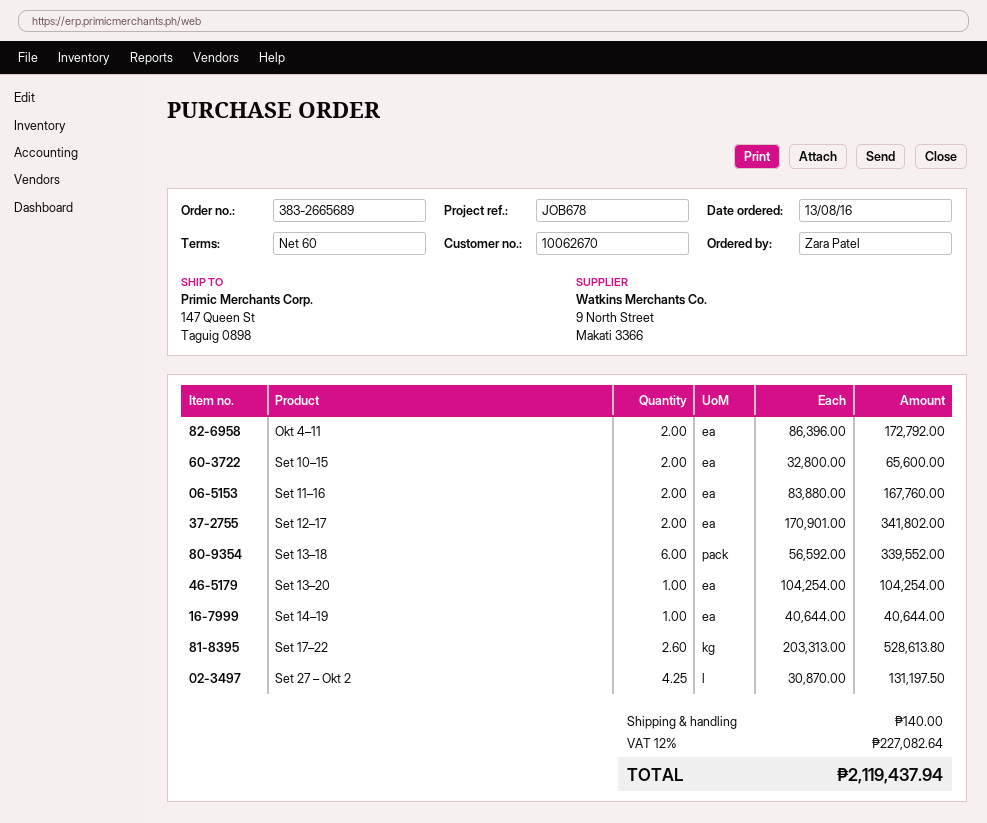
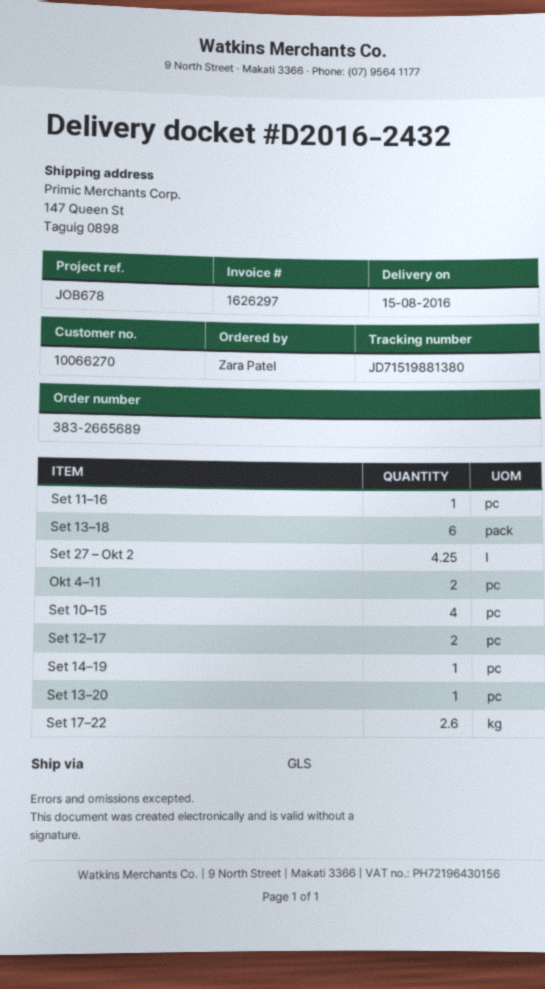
customer number: 10062670 -> 10066270
Set 10–15: 2 -> 4
Set 11–16: 2 -> 1

